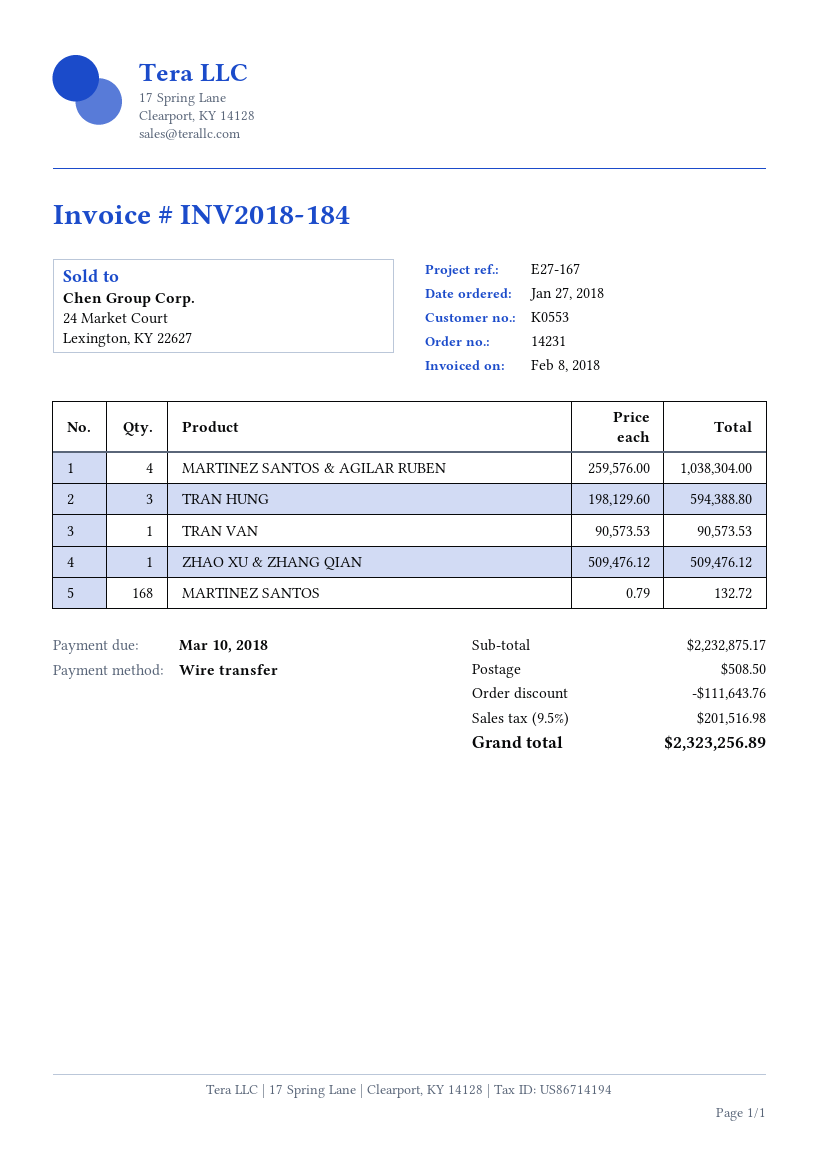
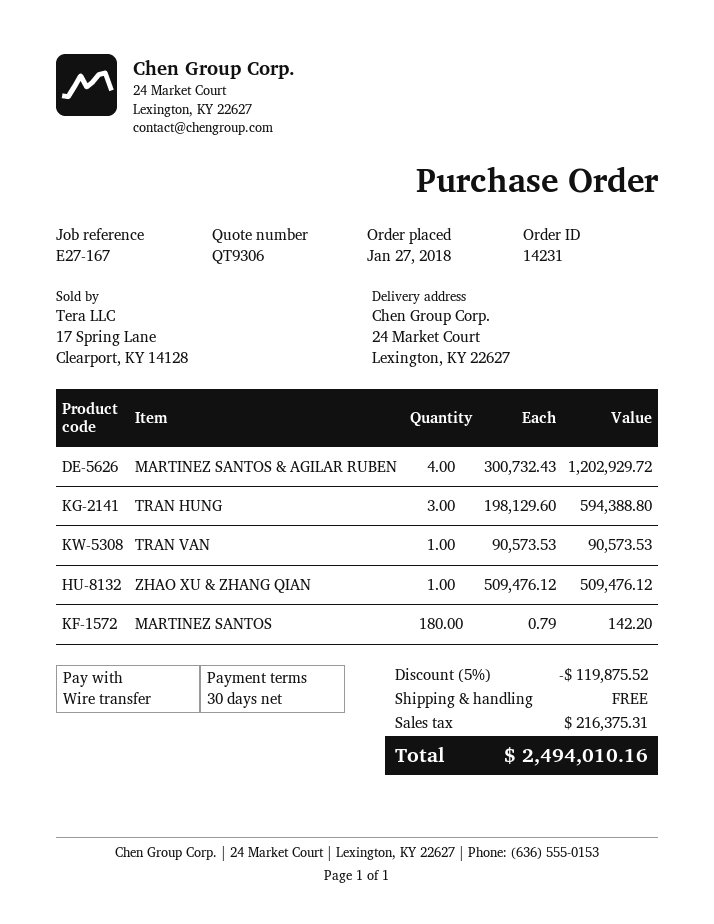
MARTINEZ SANTOS & AGILAR RUBEN: 4 x 259576.00 = 1038304.00 -> 4 x 300732.43 = 1202929.72
MARTINEZ SANTOS: 168 x 0.79 = 132.72 -> 180 x 0.79 = 142.20
discount: 111643.76 -> 119875.52
shipping: 508.50 -> 0.00
tax: 201516.98 -> 216375.31
total: 2323256.89 -> 2494010.16

